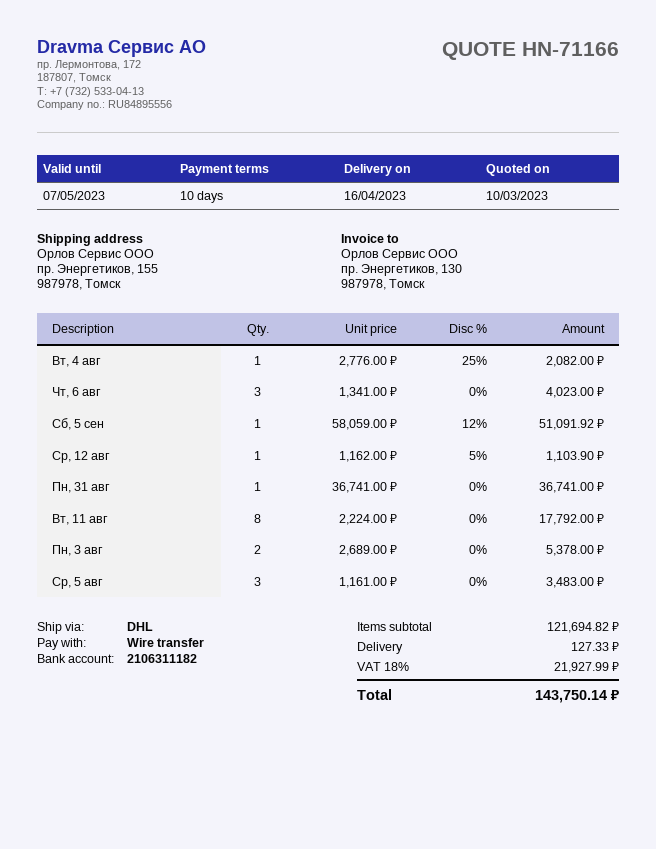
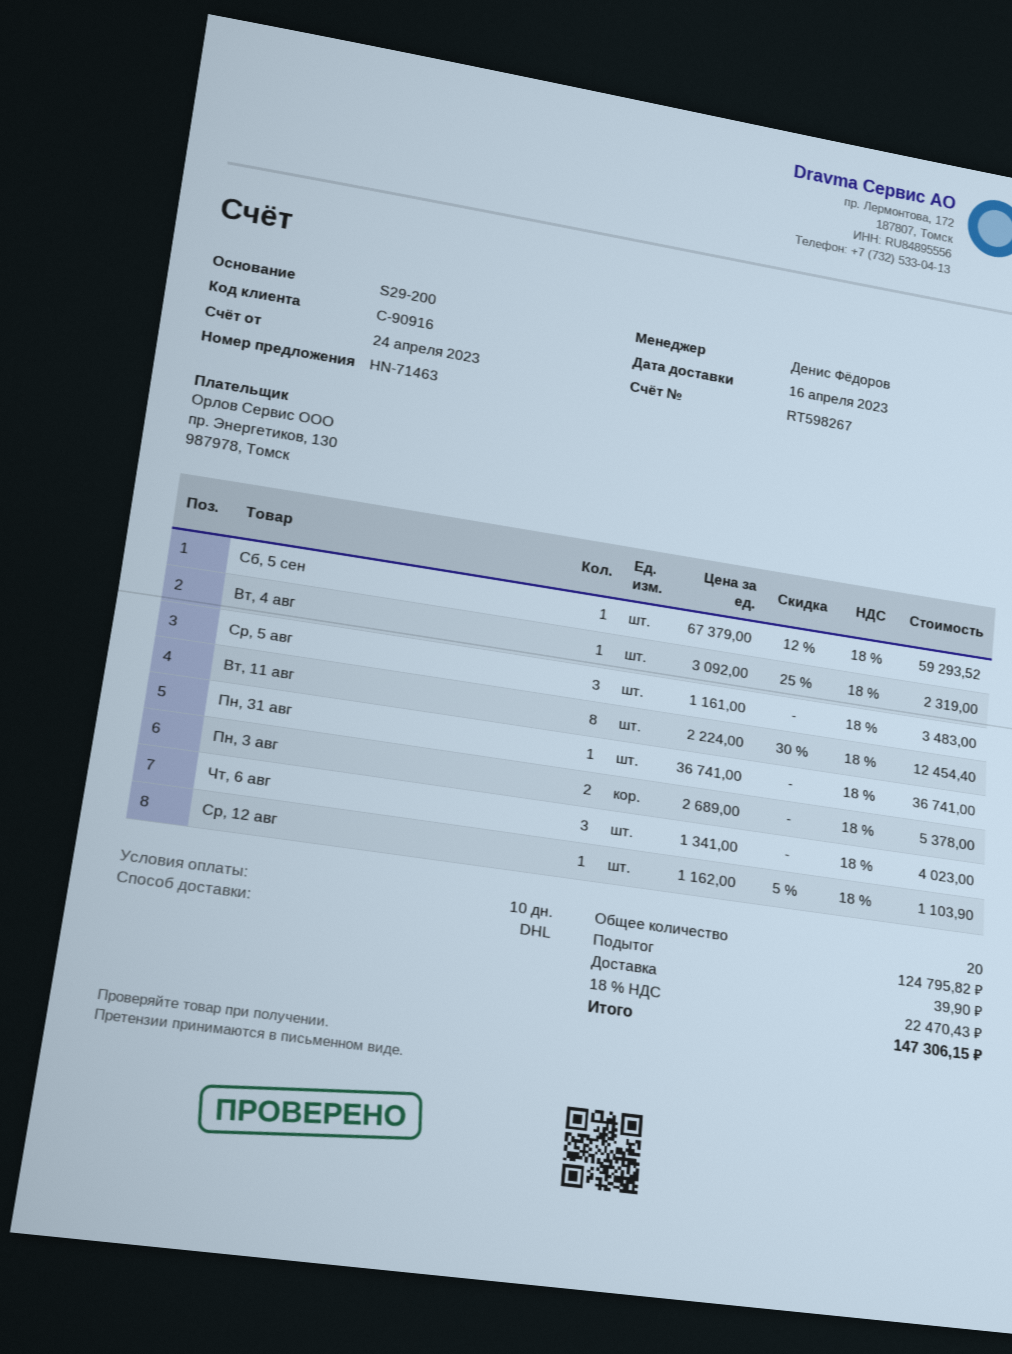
quote number: HN-71166 -> HN-71463
Вт, 4 авг: 1 x 2776.00 - 25% = 2082.00 -> 1 x 3092.00 - 25% = 2319.00
Сб, 5 сен: 1 x 58059.00 - 12% = 51091.92 -> 1 x 67379.00 - 12% = 59293.52
Вт, 11 авг: 8 x 2224.00 = 17792.00 -> 8 x 2224.00 - 30% = 12454.40
subtotal: 121694.82 -> 124795.82
shipping: 127.33 -> 39.90
tax: 18% = 21927.99 -> 18% = 22470.43
total: 143750.14 -> 147306.15

